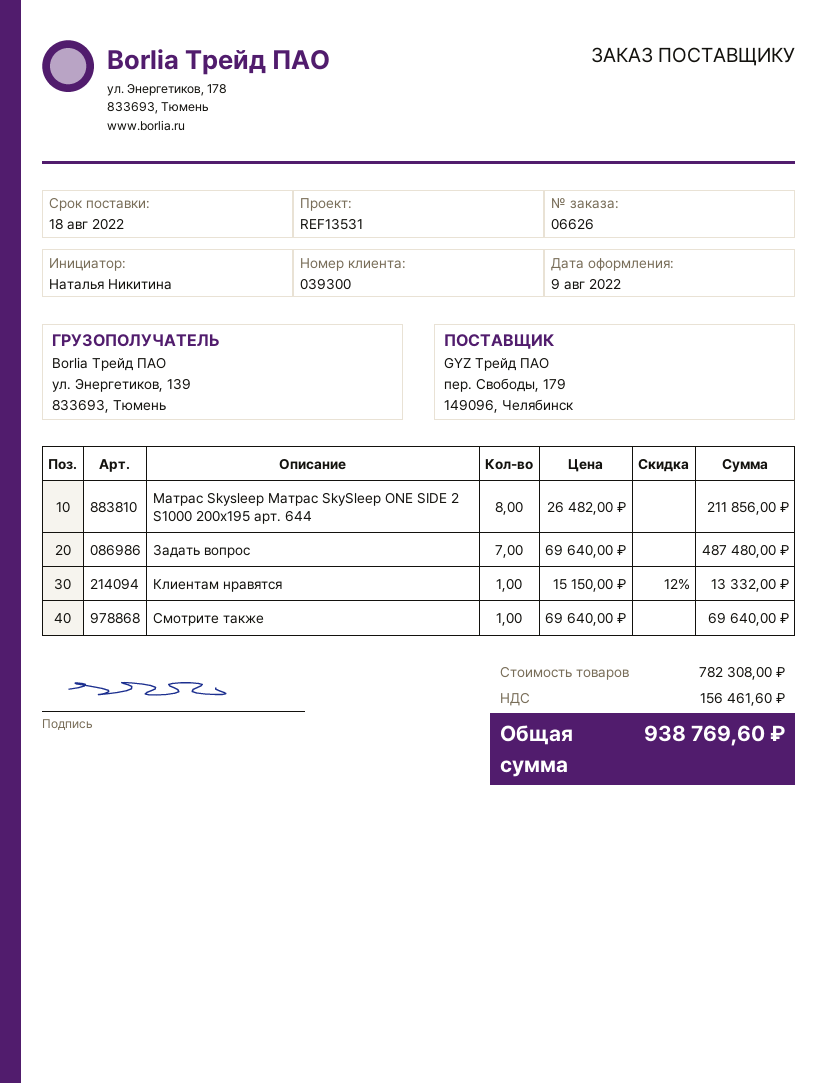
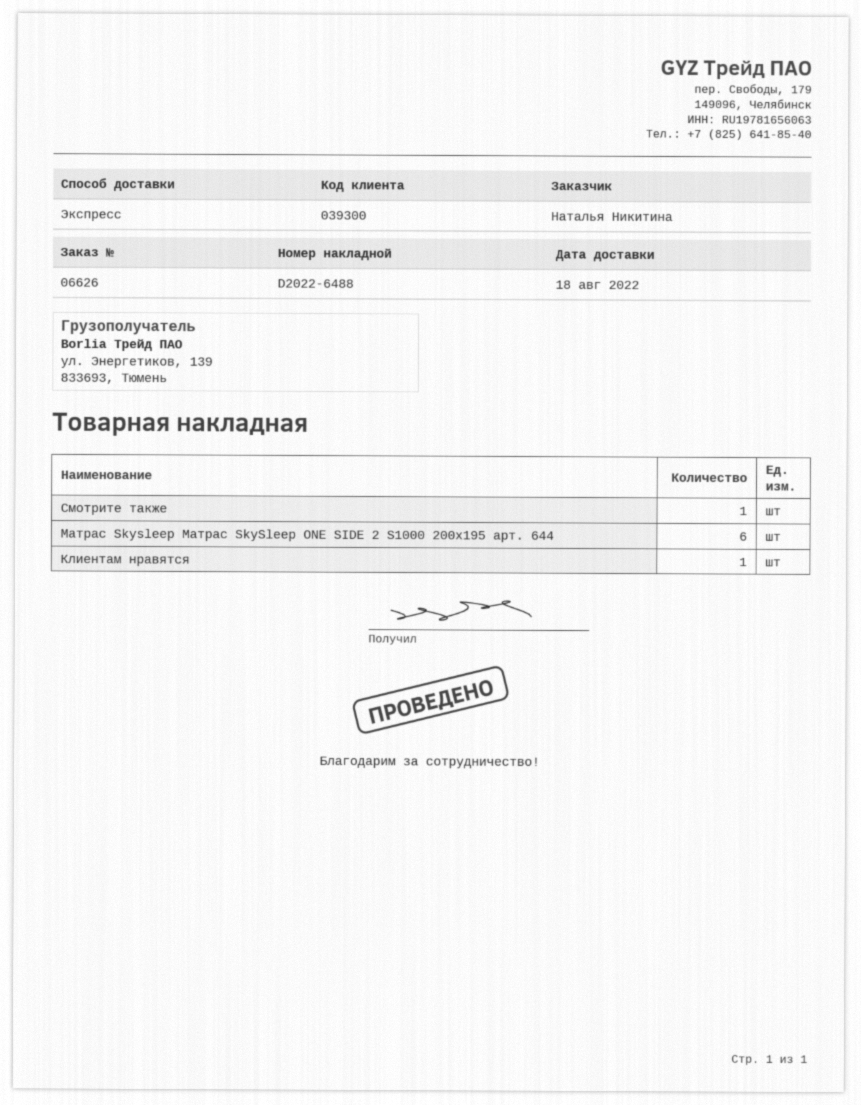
Матрас Skysleep Матрас SkySleep ONE SIDE 2 S1000 200x195 арт. 644: 8 -> 6
Задать вопрос: 7 -> none

